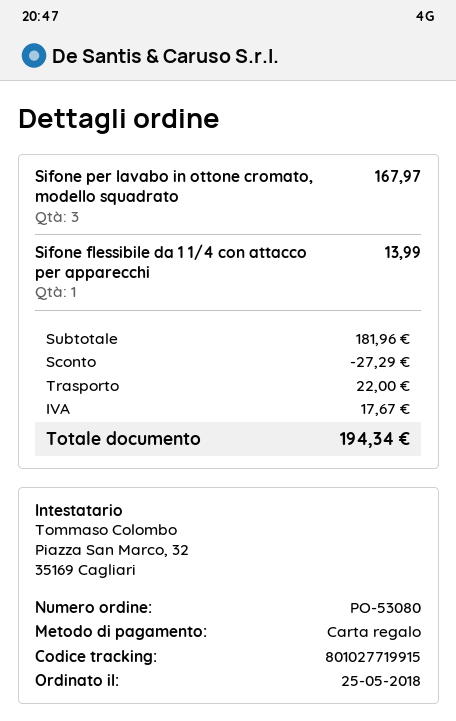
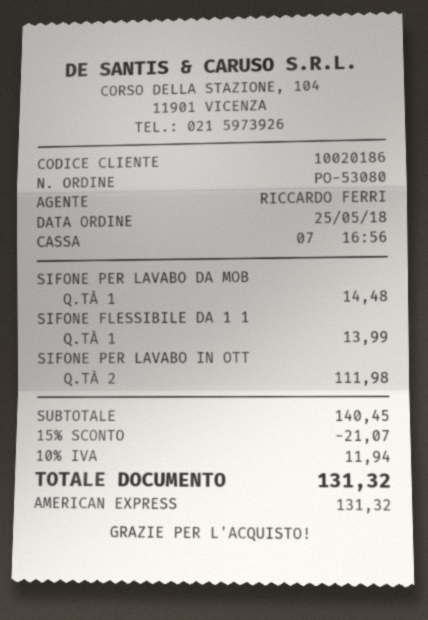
payment method: gift card -> American Express
Sifone per lavabo in ottone cromato, modello squadrato: 3 for 167.97 -> 2 for 111.98
SIFONE PER LAVABO DA MOB: none -> 1 for 14.48
subtotal: 181.96 -> 140.45
discount: 27.29 -> 21.07
shipping: 22.00 -> none
tax: 17.67 -> 11.94
total: 194.34 -> 131.32

